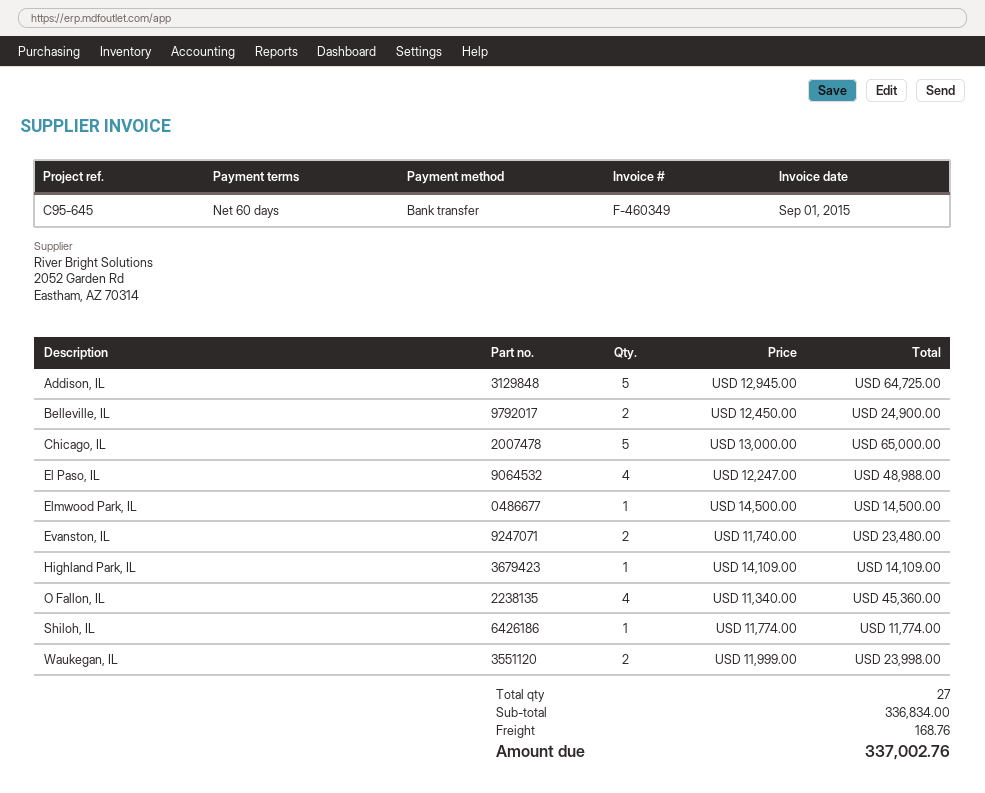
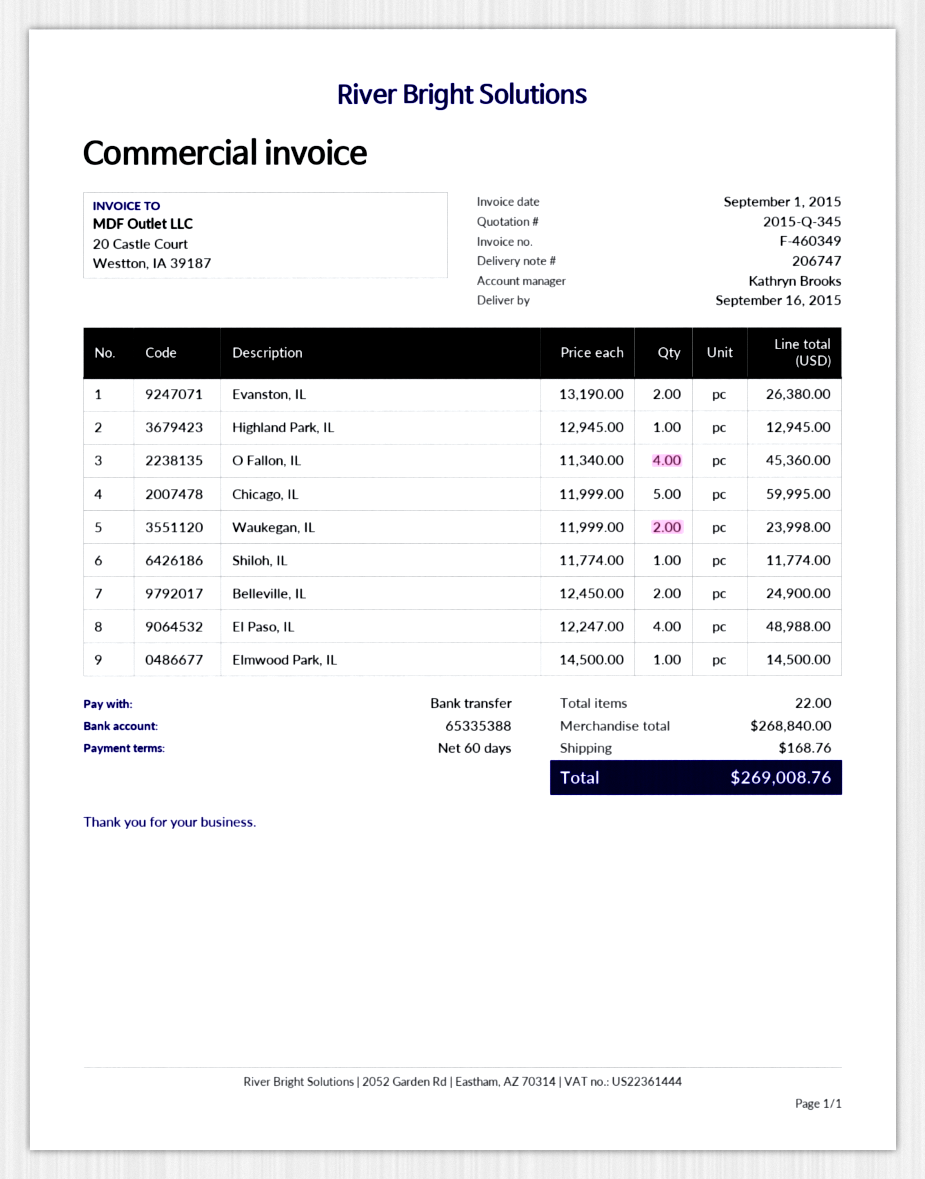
Addison, IL: 5 x 12945.00 = 64725.00 -> none
Chicago, IL: 5 x 13000.00 = 65000.00 -> 5 x 11999.00 = 59995.00
Evanston, IL: 2 x 11740.00 = 23480.00 -> 2 x 13190.00 = 26380.00
Highland Park, IL: 1 x 14109.00 = 14109.00 -> 1 x 12945.00 = 12945.00
total quantity: 27 -> 22
subtotal: 336834.00 -> 268840.00
total: 337002.76 -> 269008.76

